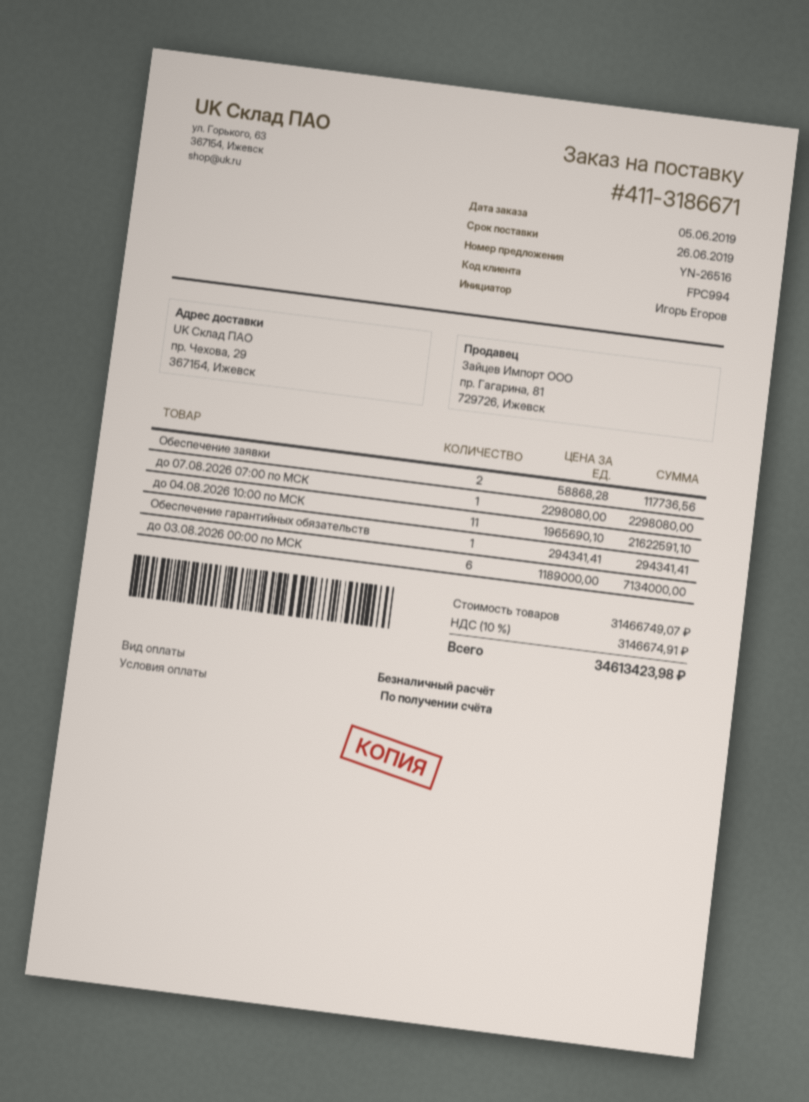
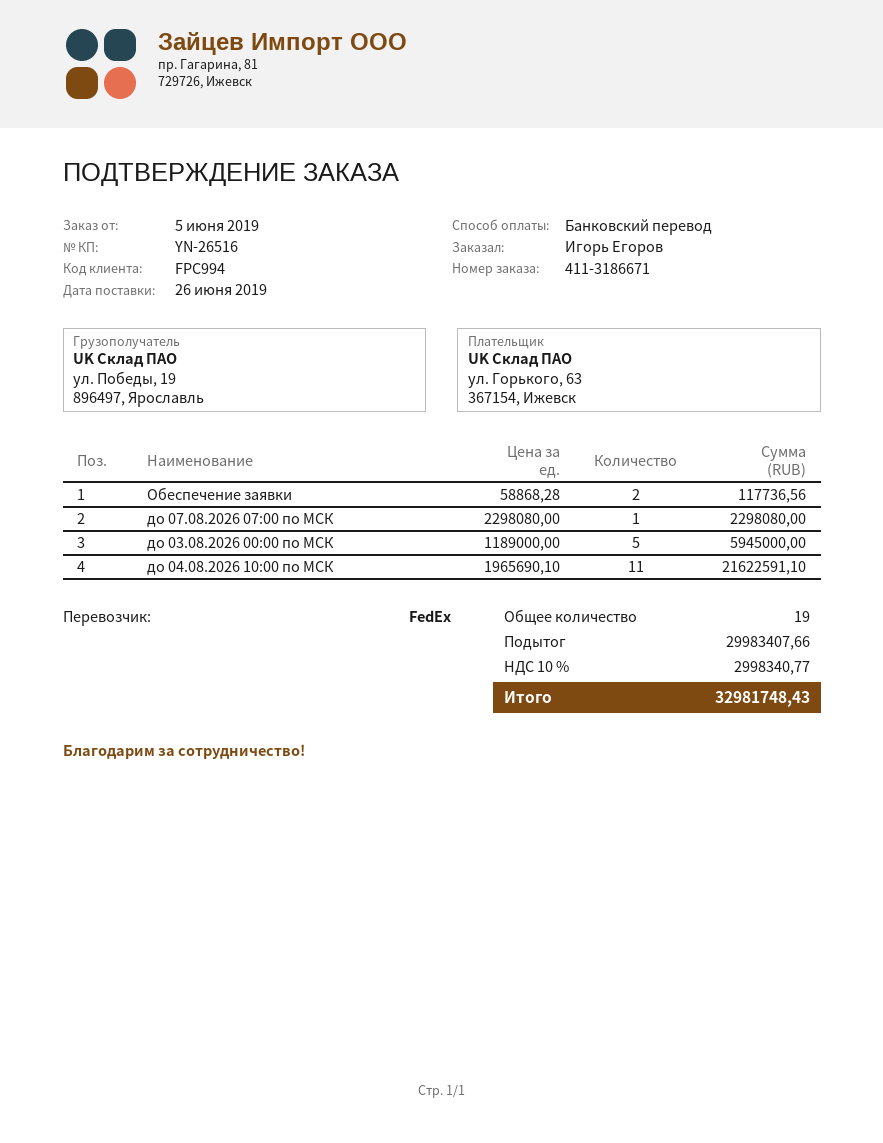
ship to: пр. Чехова, 29, 367154, Ижевск -> ул. Победы, 19, 896497, Ярославль
Обеспечение гарантийных обязательств: 1 x 294341.41 = 294341.41 -> none
до 03.08.2026 00:00 по МСК: 6 x 1189000.00 = 7134000.00 -> 5 x 1189000.00 = 5945000.00
subtotal: 31466749.07 -> 29983407.66
tax: 10% = 3146674.91 -> 10% = 2998340.77
total: 34613423.98 -> 32981748.43

